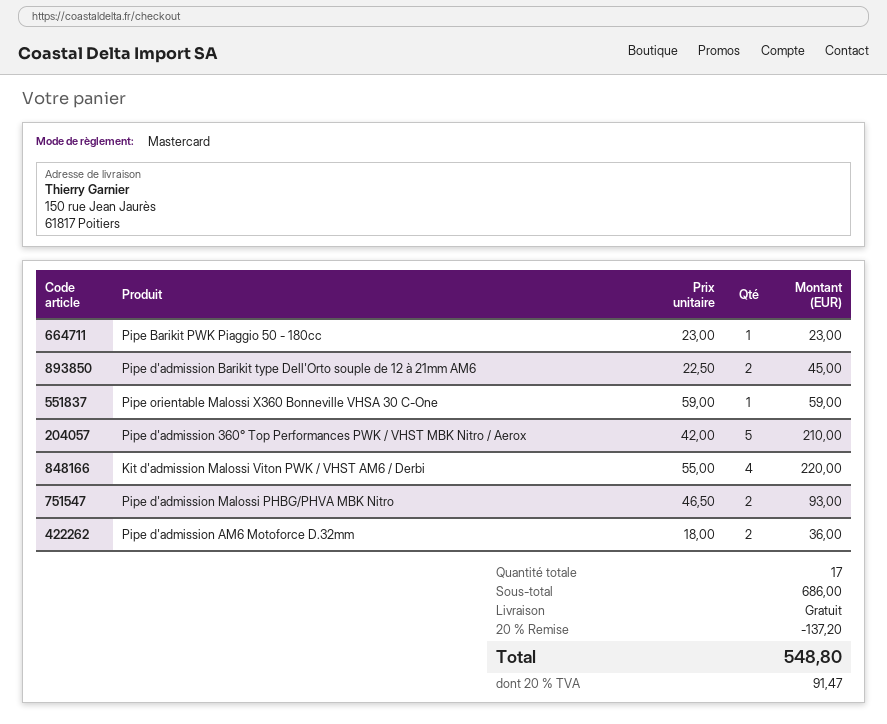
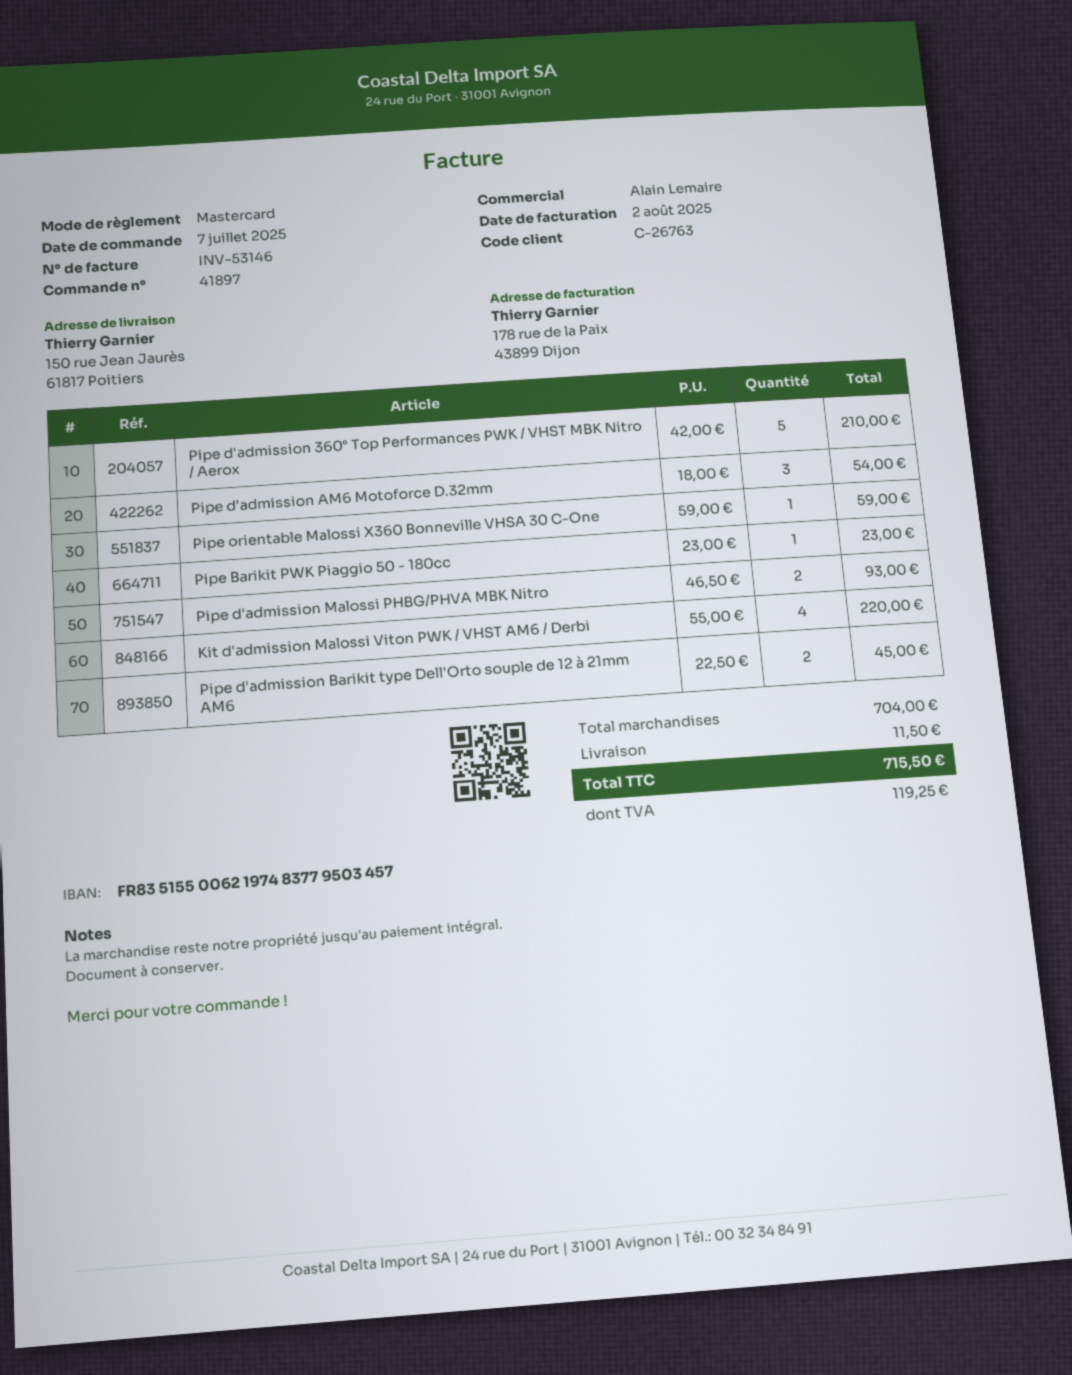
Pipe d'admission AM6 Motoforce D.32mm: 2 x 18.00 = 36.00 -> 3 x 18.00 = 54.00
subtotal: 686.00 -> 704.00
discount: 20% = 137.20 -> none
shipping: 0.00 -> 11.50
tax: 91.47 -> 119.25
total: 548.80 -> 715.50

